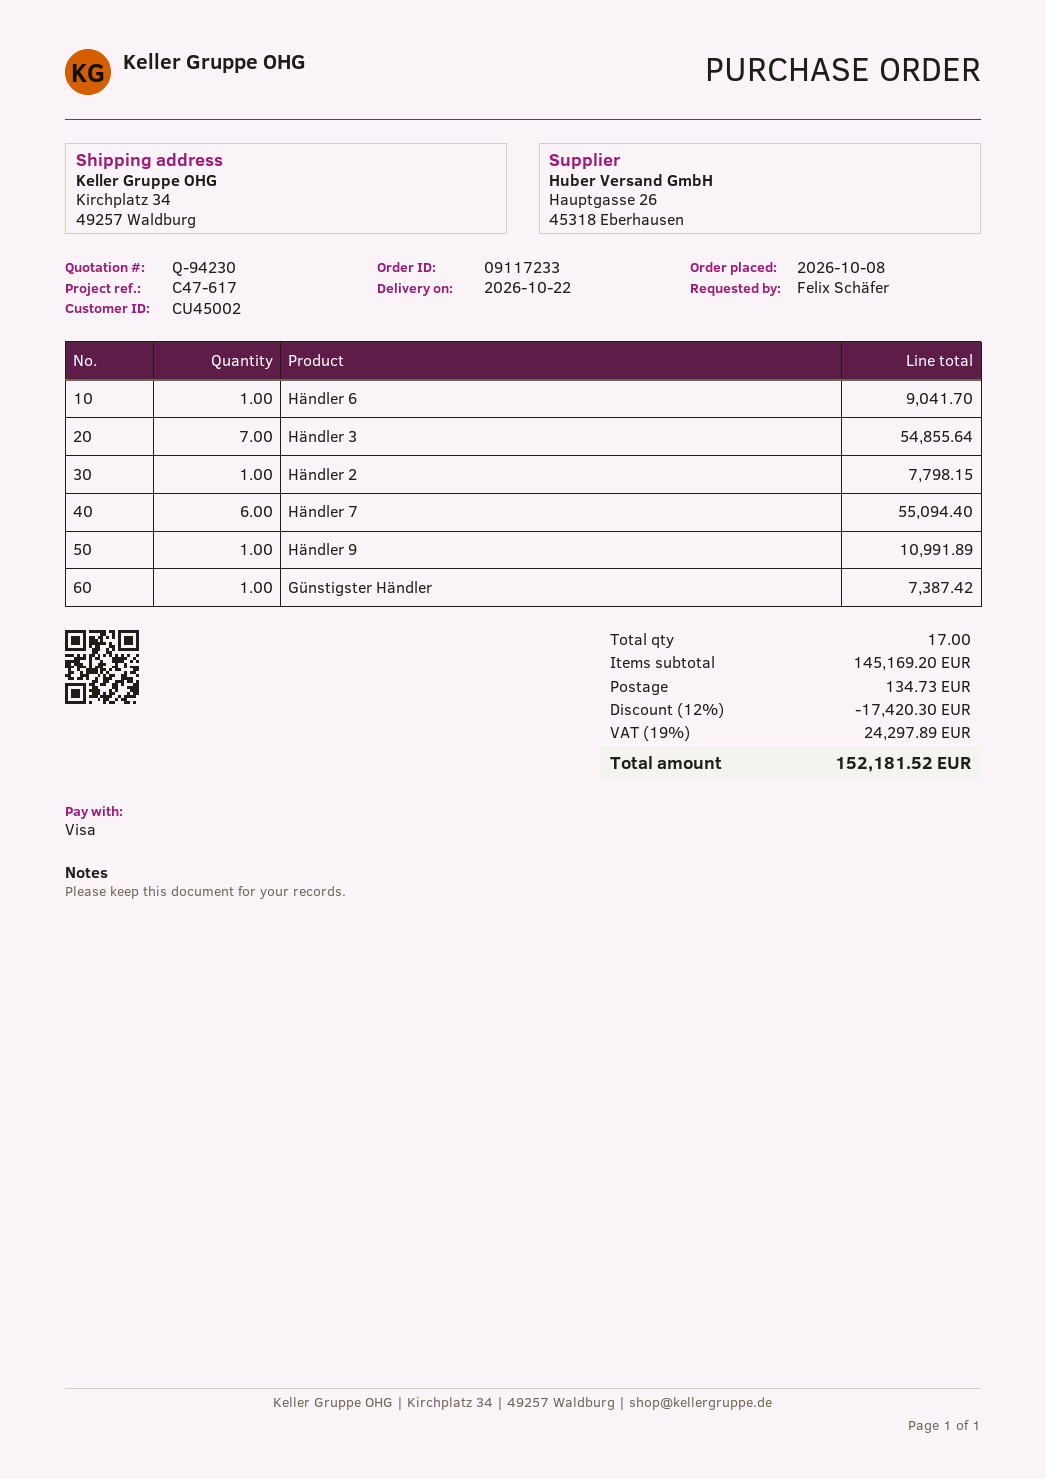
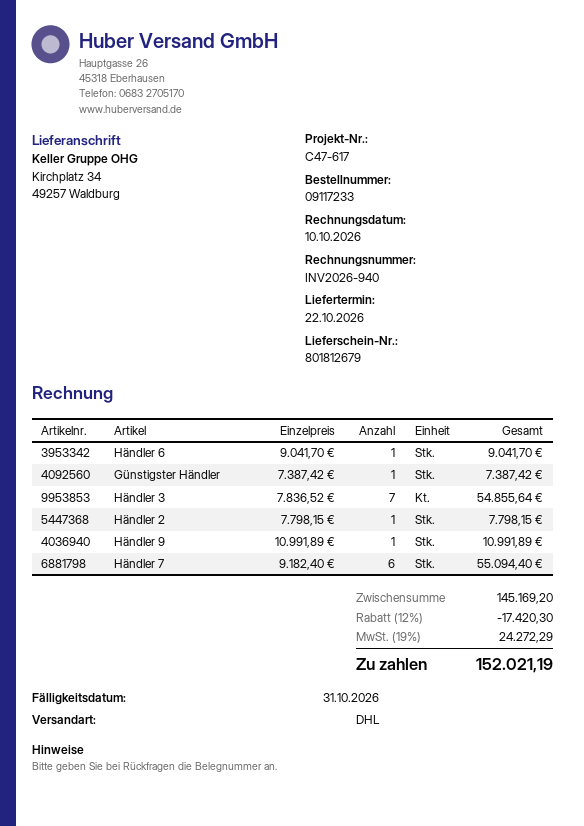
shipping: 134.73 -> none
tax: 19% = 24297.89 -> 19% = 24272.29
total: 152181.52 -> 152021.19

